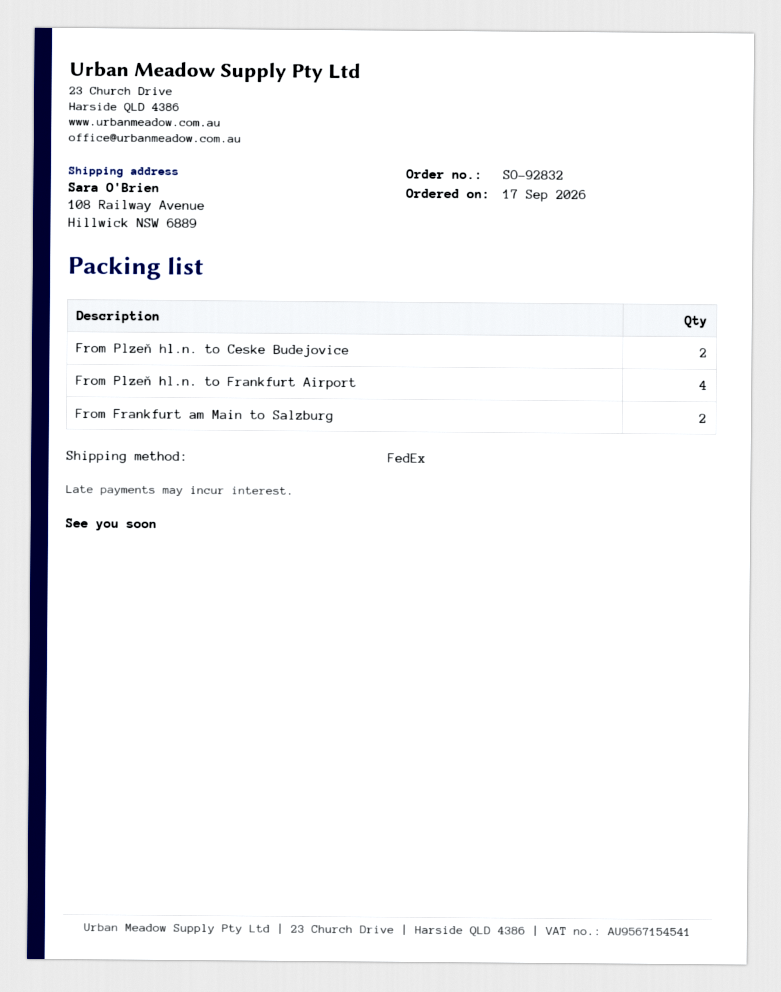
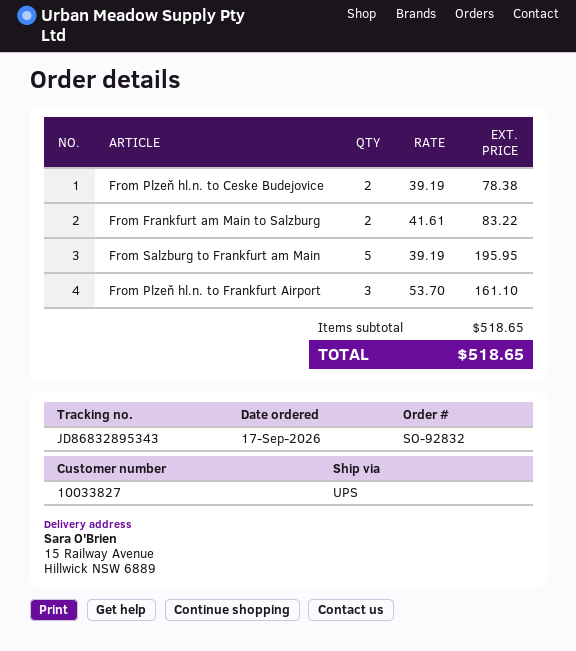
shipping method: FedEx -> UPS
ship to: 108 Railway Avenue, Hillwick NSW 6889 -> 15 Railway Avenue, Hillwick NSW 6889
From Plzeň hl.n. to Frankfurt Airport: 4 -> 3
From Salzburg to Frankfurt am Main: none -> 5

